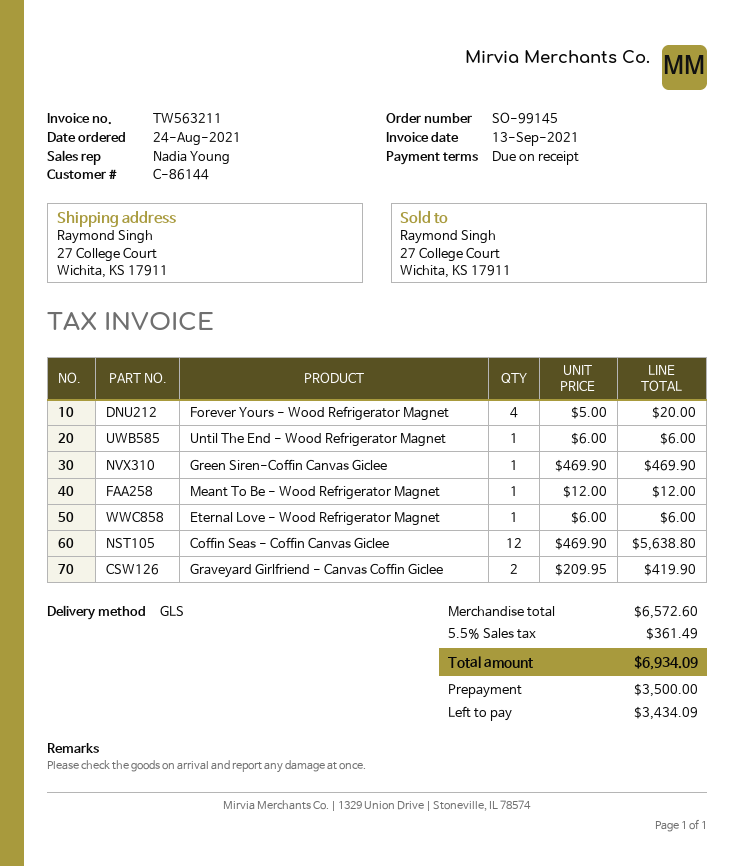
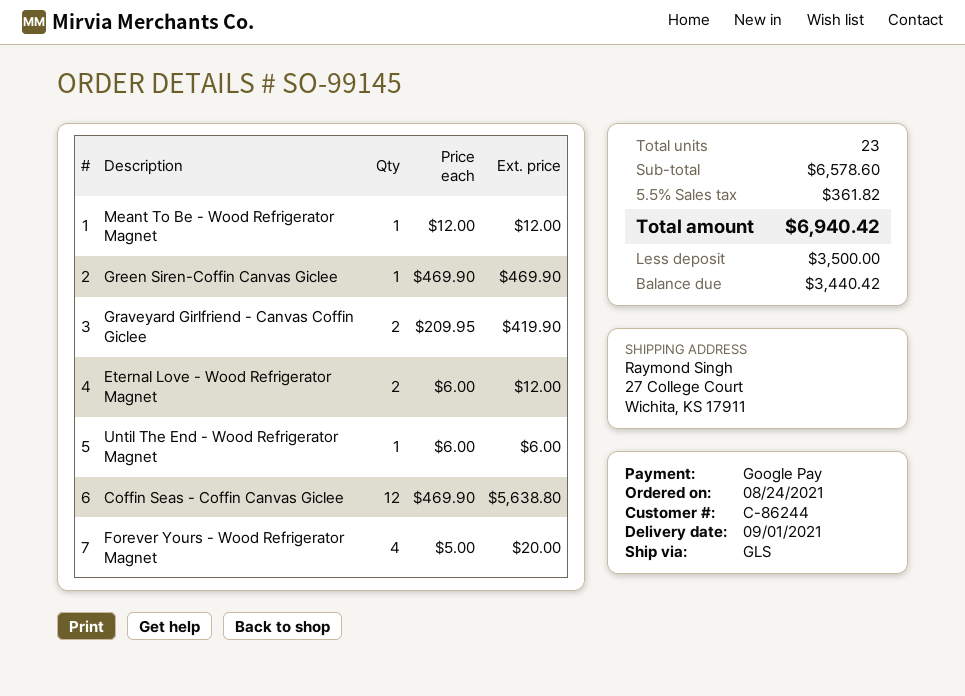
customer number: C-86144 -> C-86244
Eternal Love - Wood Refrigerator Magnet: 1 x 6.00 = 6.00 -> 2 x 6.00 = 12.00
subtotal: 6572.60 -> 6578.60
tax: 5.5% = 361.49 -> 5.5% = 361.82
total: 6934.09 -> 6940.42
balance: 3434.09 -> 3440.42

